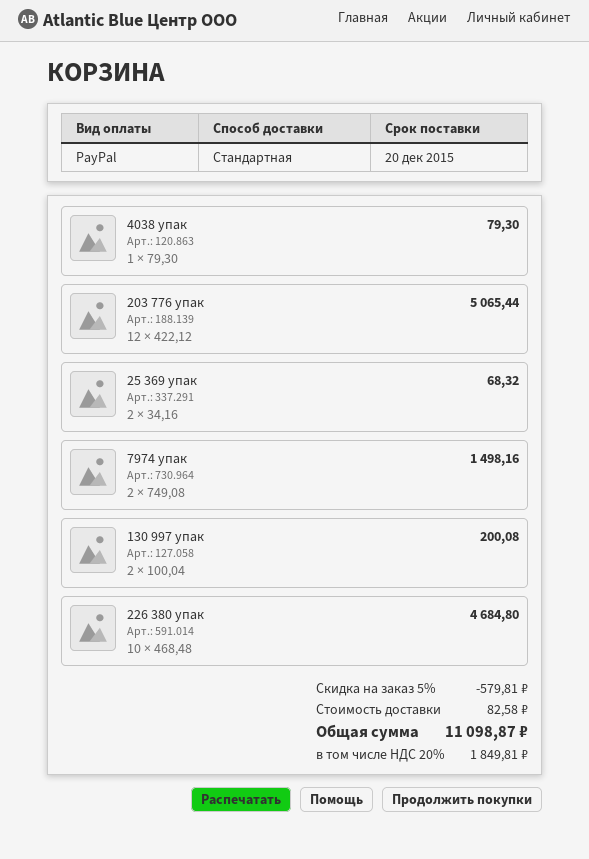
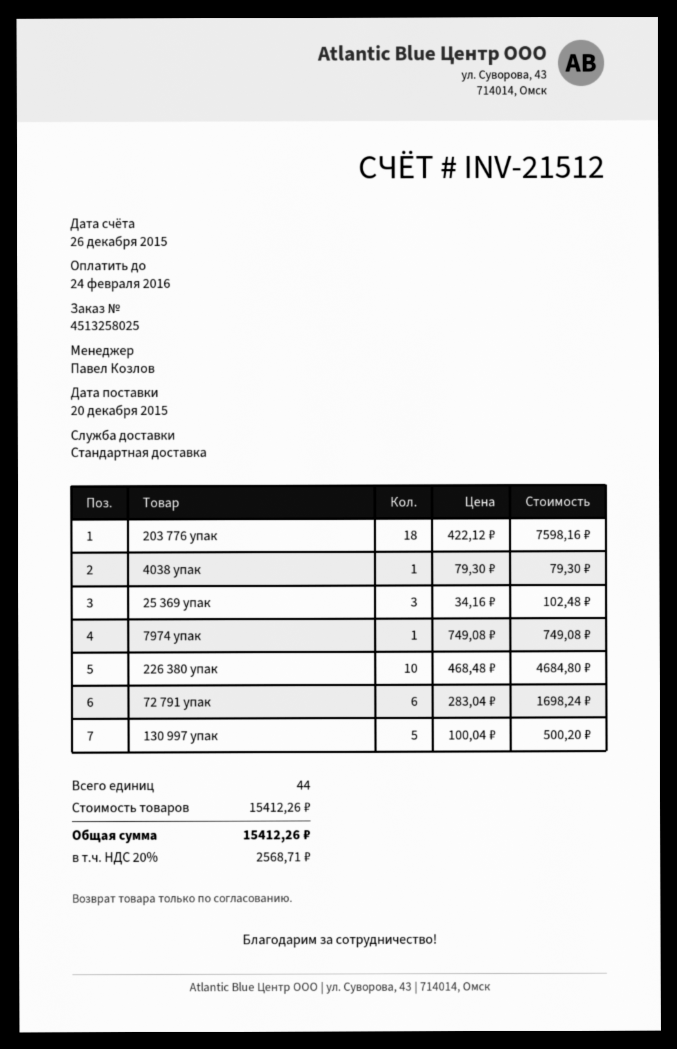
203 776 упак: 12 x 422.12 = 5065.44 -> 18 x 422.12 = 7598.16
25 369 упак: 2 x 34.16 = 68.32 -> 3 x 34.16 = 102.48
7974 упак: 2 x 749.08 = 1498.16 -> 1 x 749.08 = 749.08
130 997 упак: 2 x 100.04 = 200.08 -> 5 x 100.04 = 500.20
72 791 упак: none -> 6 x 283.04 = 1698.24
discount: 5% = 579.81 -> none
shipping: 82.58 -> none
tax: 20% = 1849.81 -> 20% = 2568.71
total: 11098.87 -> 15412.26

